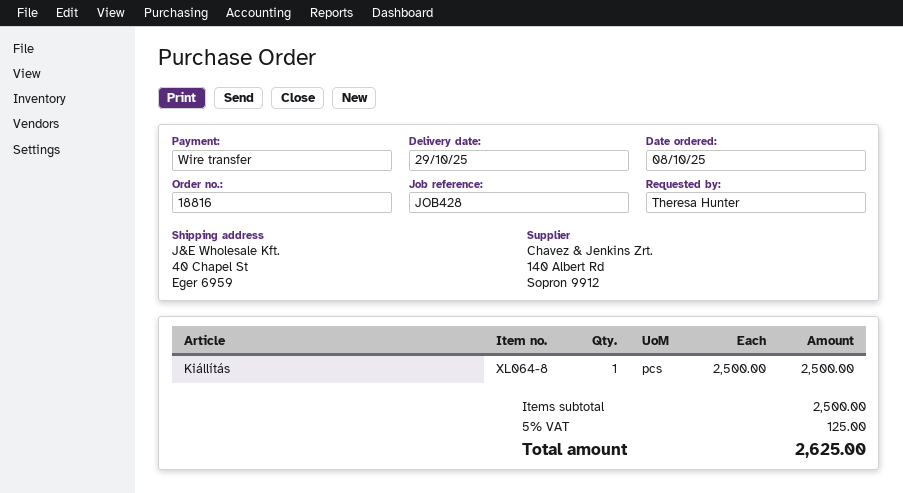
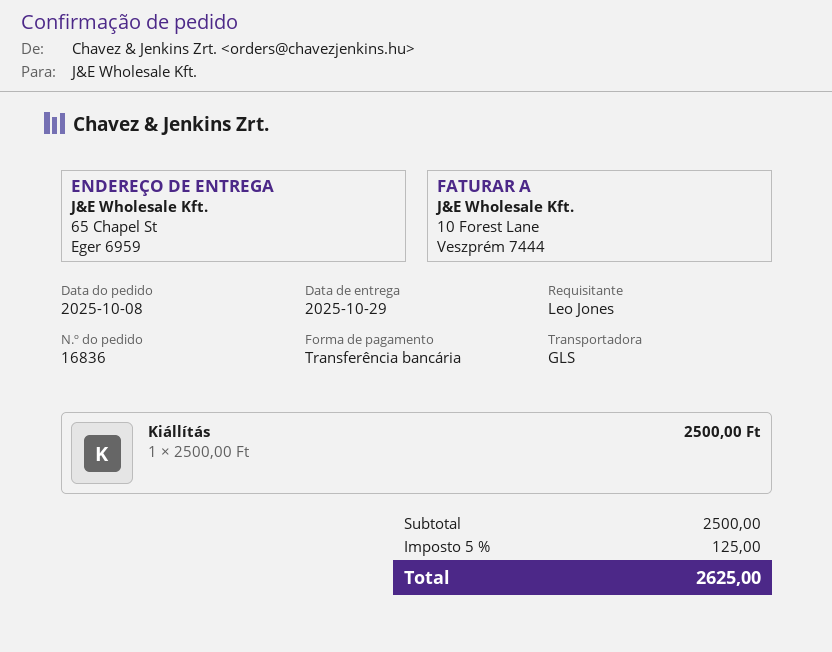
order number: 18816 -> 16836
ordered by: Theresa Hunter -> Leo Jones
ship to: 40 Chapel St, Eger 6959 -> 65 Chapel St, Eger 6959

